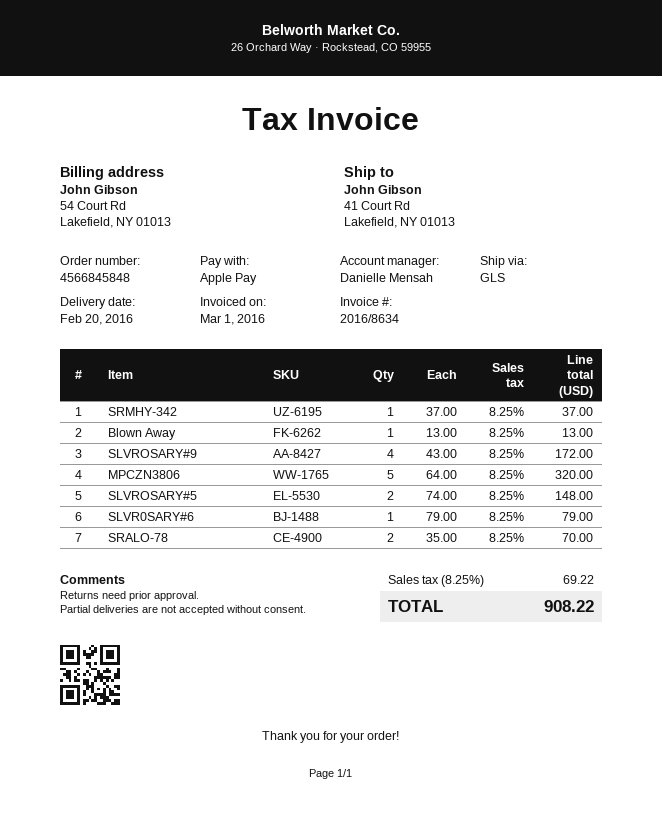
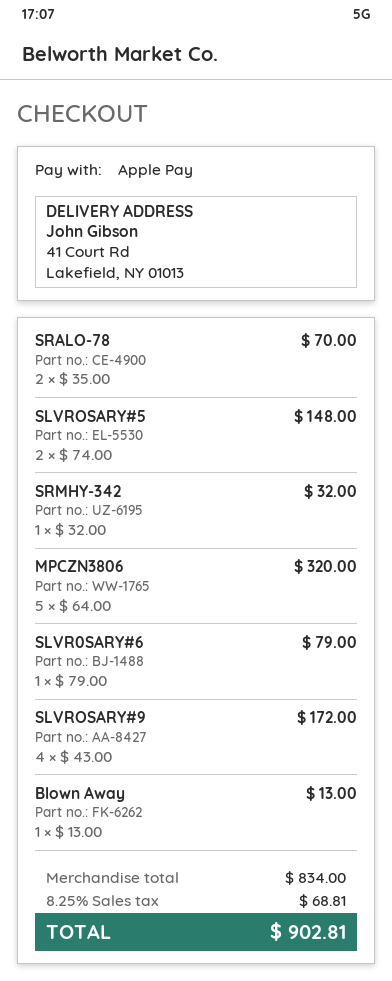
SRMHY-342: 1 x 37.00 = 37.00 -> 1 x 32.00 = 32.00
tax: 8.25% = 69.22 -> 8.25% = 68.81
total: 908.22 -> 902.81

